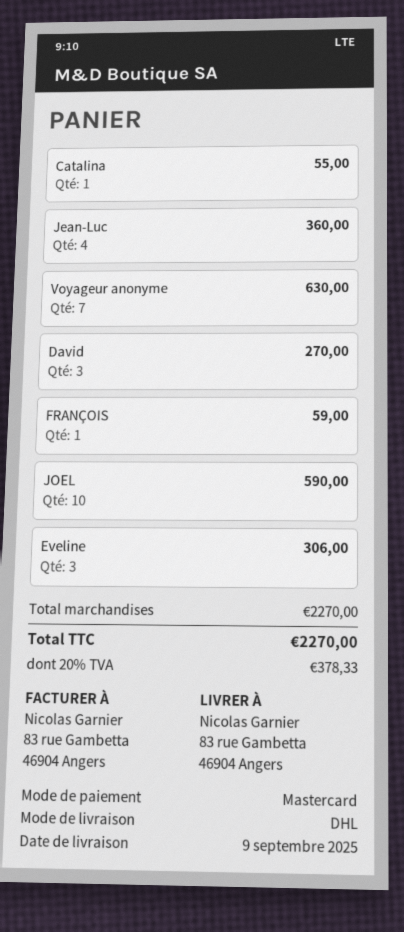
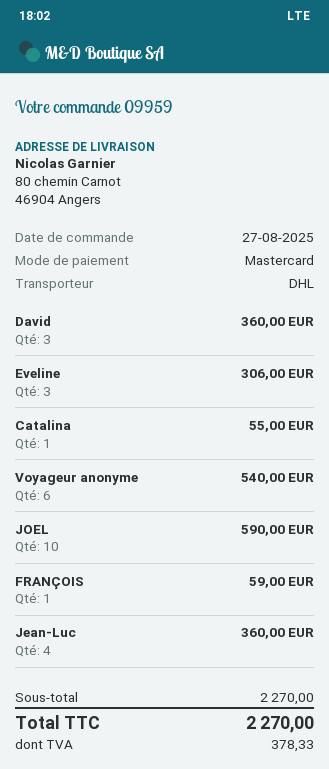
ship to: 83 rue Gambetta, 46904 Angers -> 80 chemin Carnot, 46904 Angers
Voyageur anonyme: 7 for 630.00 -> 6 for 540.00
David: 3 for 270.00 -> 3 for 360.00

